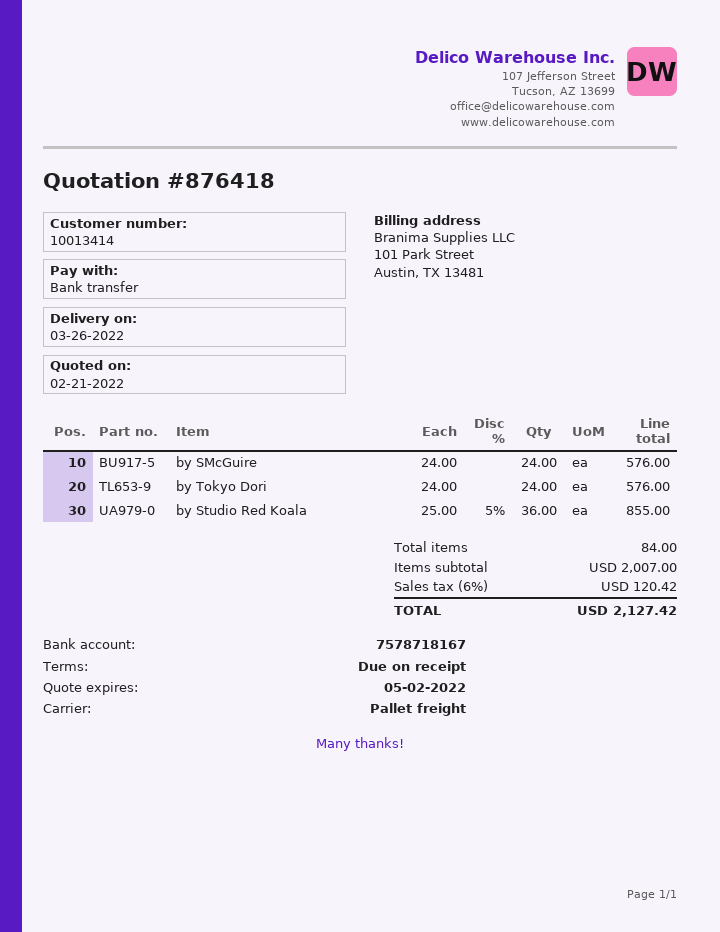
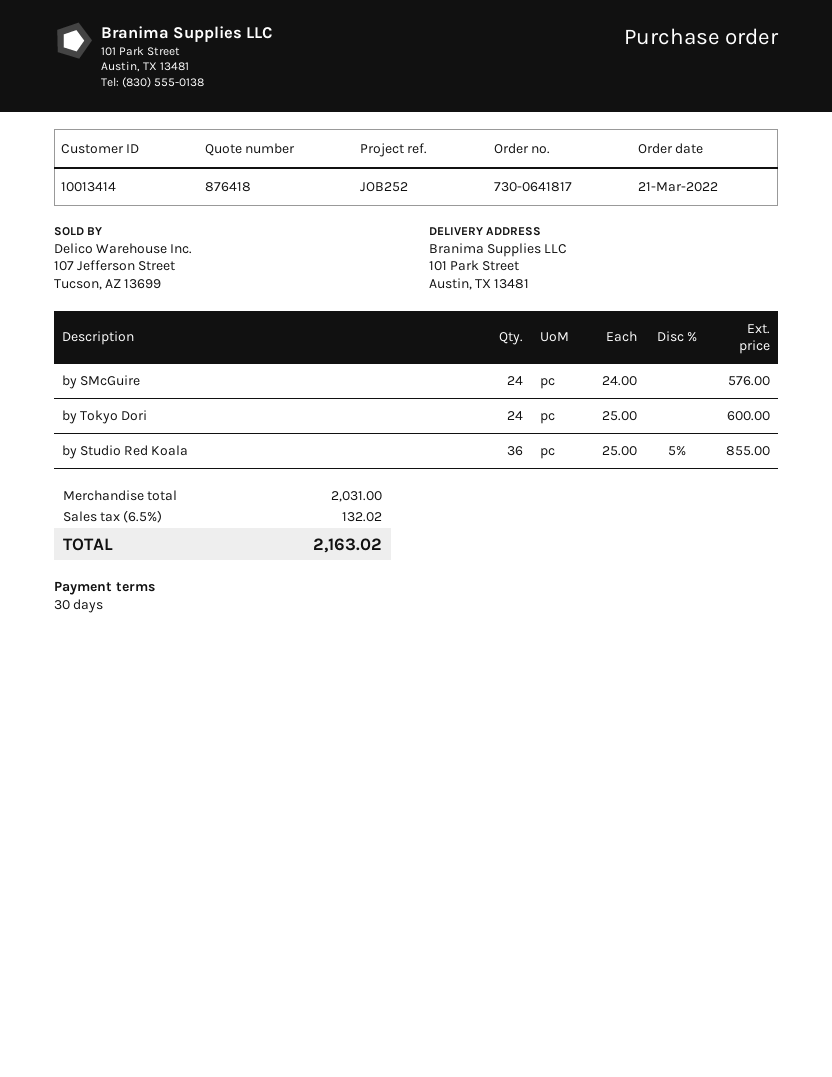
payment terms: on receipt -> 30 days
by Tokyo Dori: 24 x 24.00 = 576.00 -> 24 x 25.00 = 600.00
subtotal: 2007.00 -> 2031.00
tax: 6% = 120.42 -> 6.5% = 132.02
total: 2127.42 -> 2163.02

